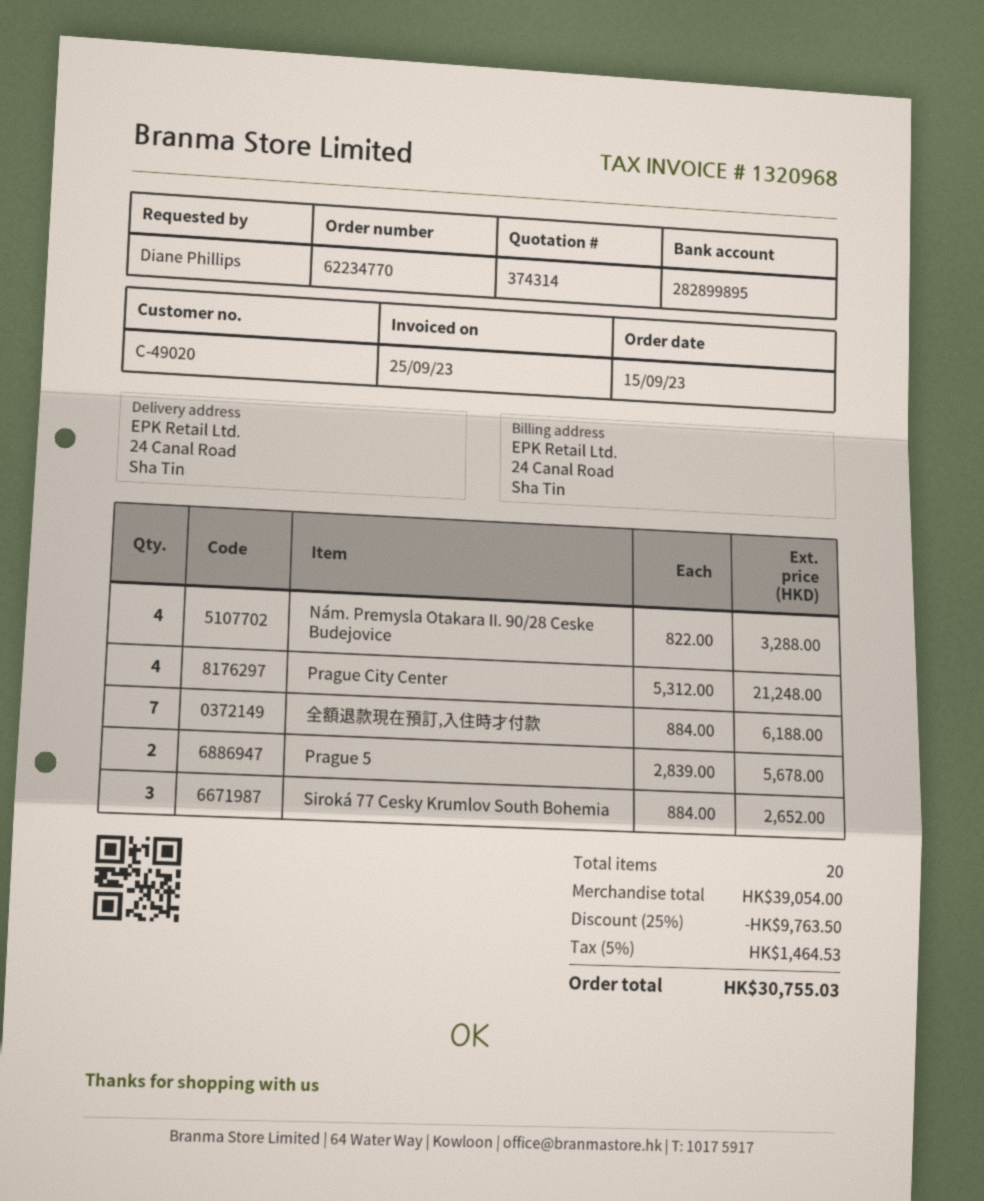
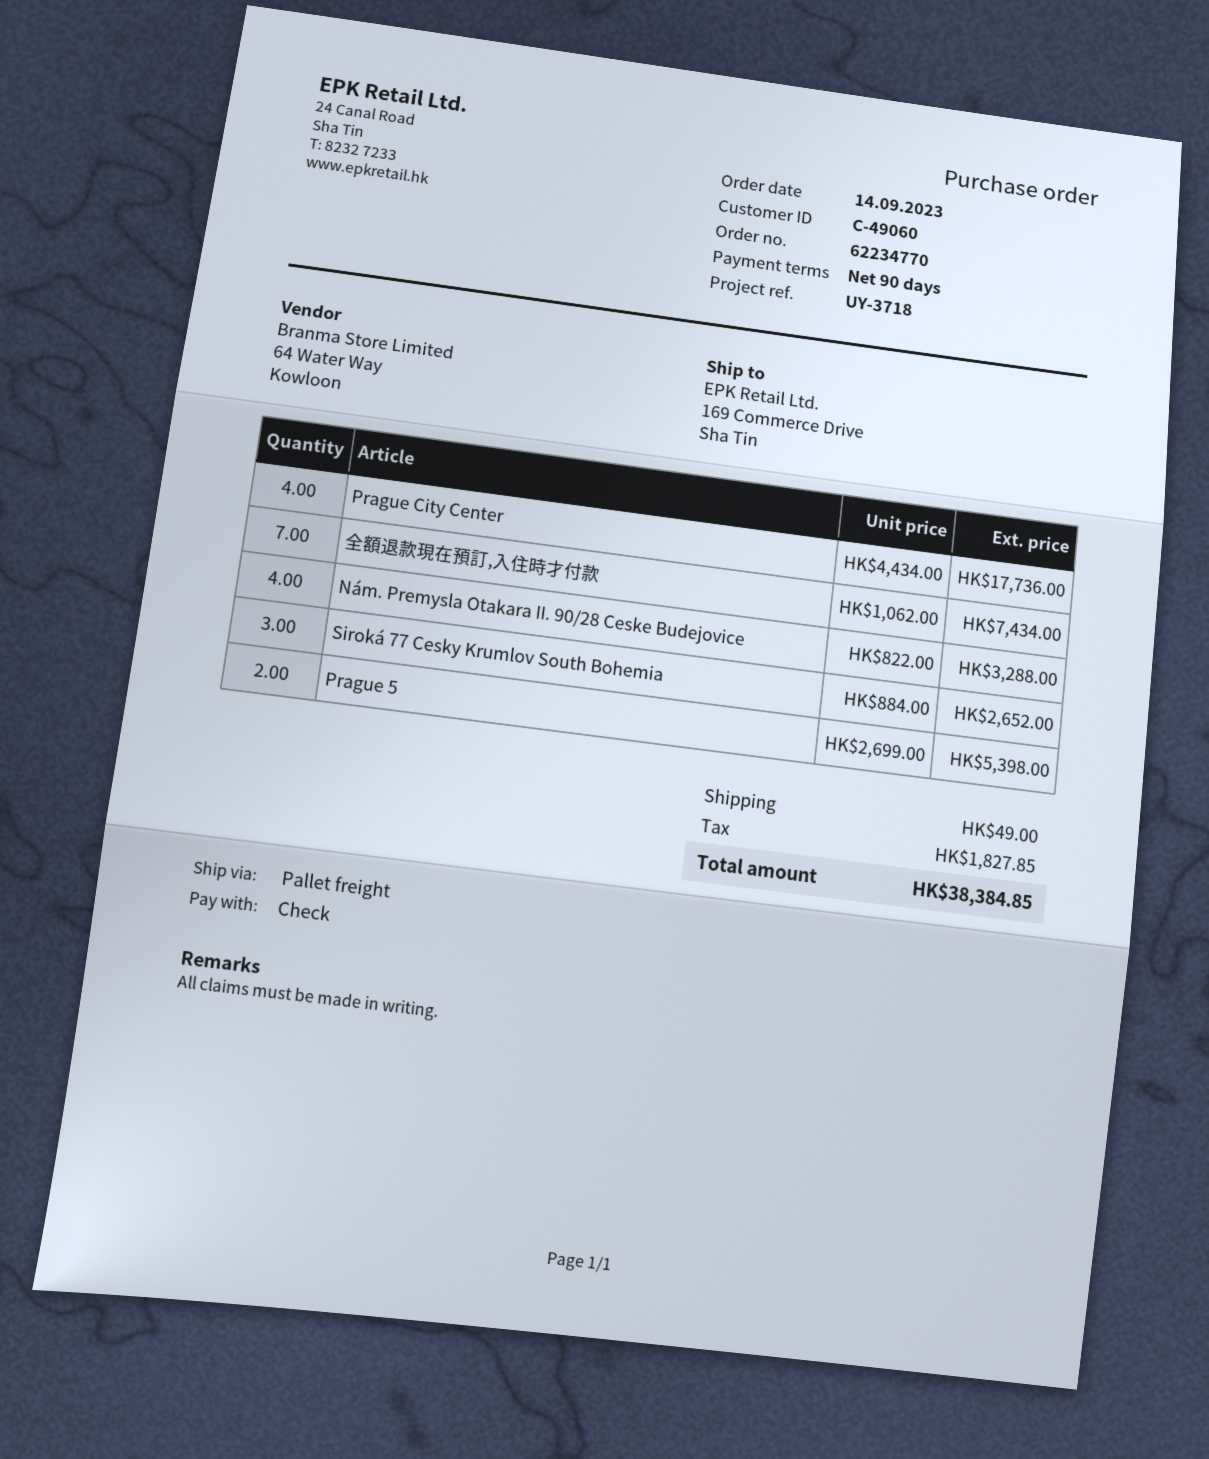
order date: 2023-09-15 -> 2023-09-14
customer number: C-49020 -> C-49060
ship to: 24 Canal Road, Sha Tin -> 169 Commerce Drive, Sha Tin
Prague City Center: 4 x 5312.00 = 21248.00 -> 4 x 4434.00 = 17736.00
全額退款現在預訂,入住時才付款: 7 x 884.00 = 6188.00 -> 7 x 1062.00 = 7434.00
Prague 5: 2 x 2839.00 = 5678.00 -> 2 x 2699.00 = 5398.00
discount: 25% = 9763.50 -> none
shipping: none -> 49.00
tax: 1464.53 -> 1827.85
total: 30755.03 -> 38384.85

